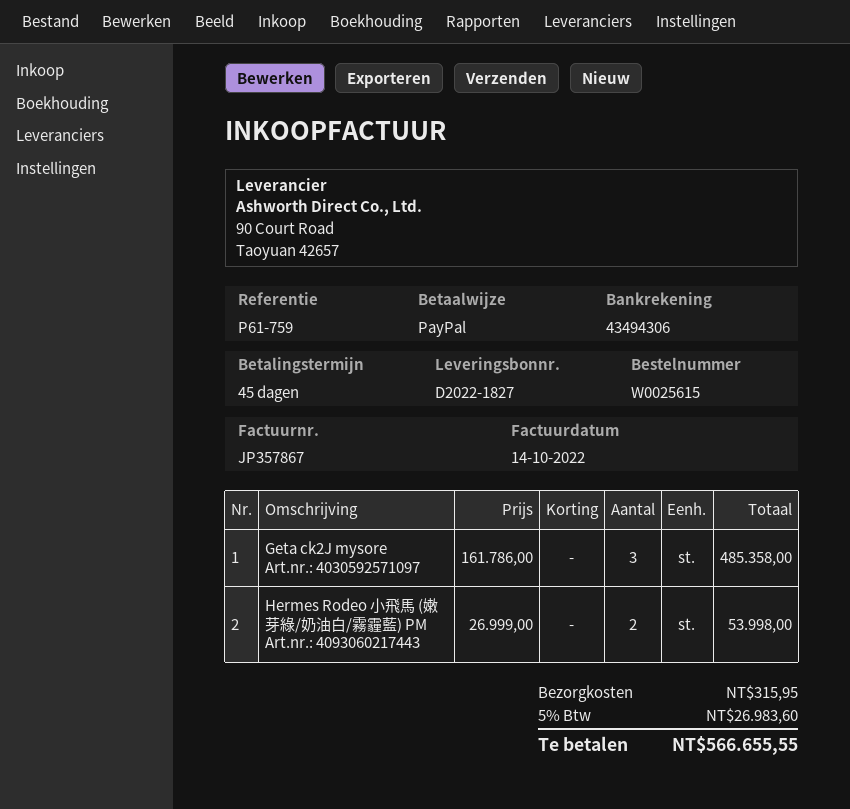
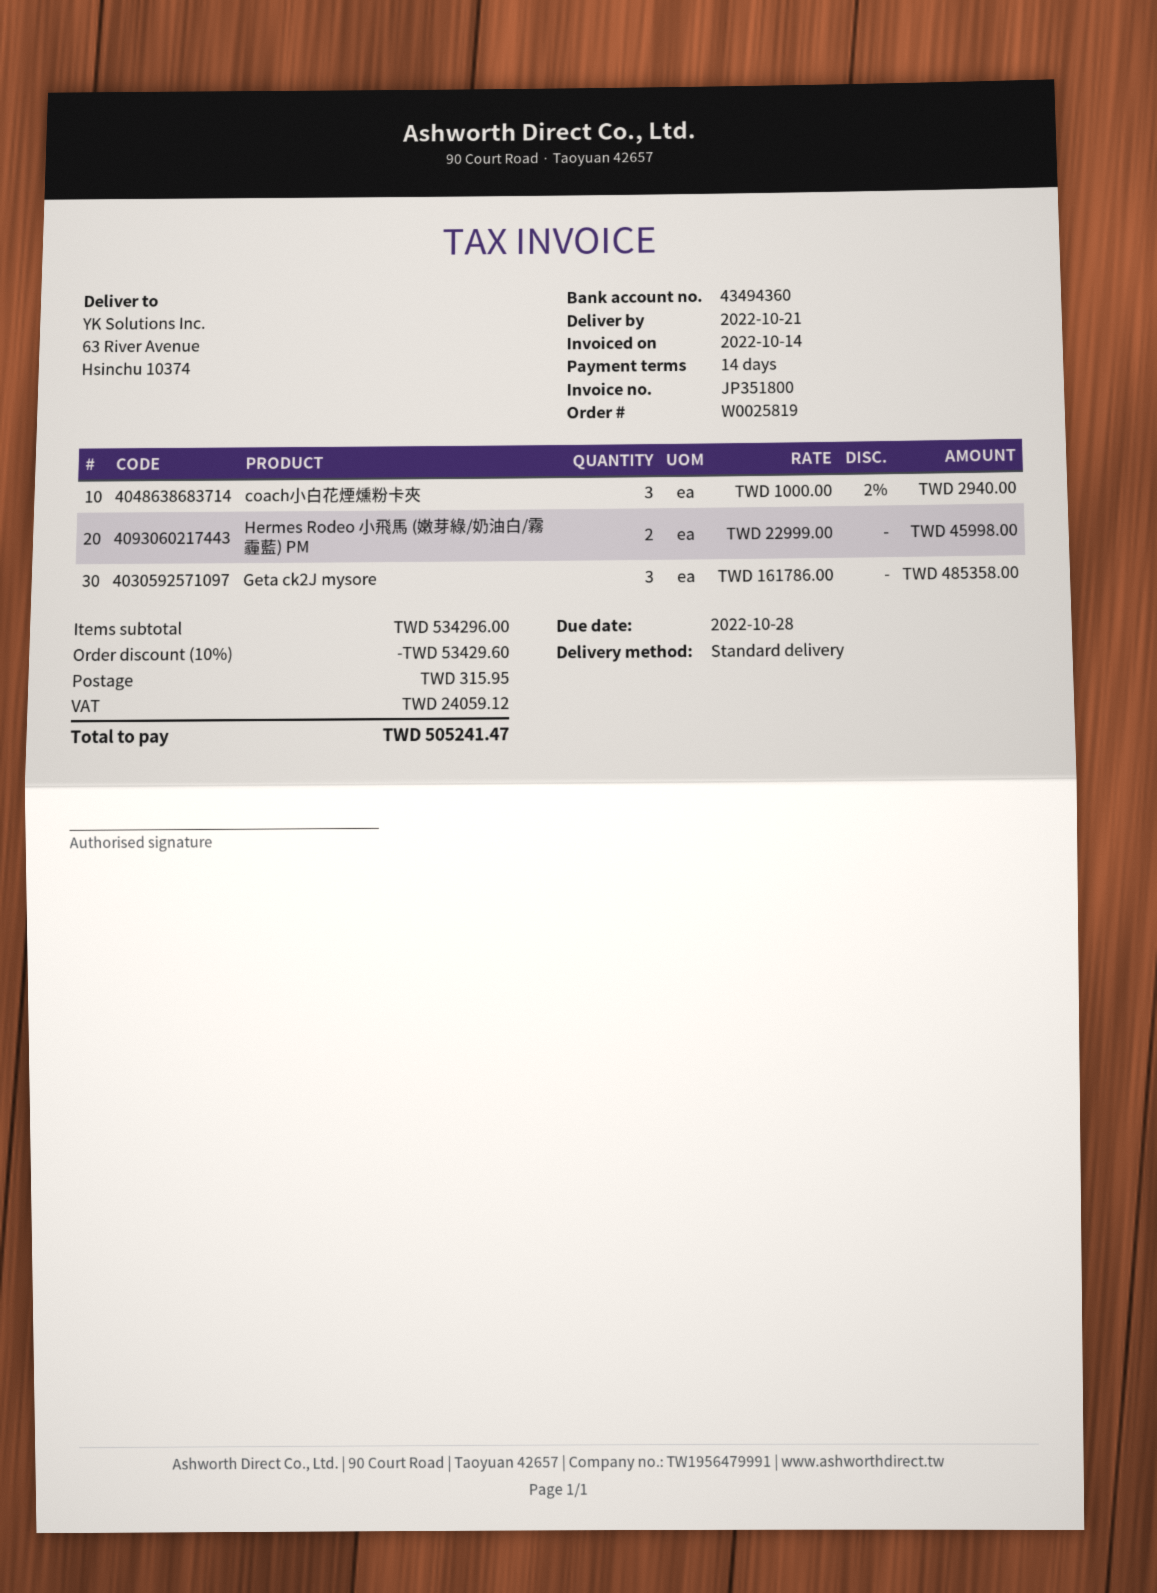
order number: W0025615 -> W0025819
invoice number: JP357867 -> JP351800
payment terms: 45 days -> 14 days
bank account: 43494306 -> 43494360
Hermes Rodeo 小飛馬 (嫩芽綠/奶油白/霧霾藍) PM: 2 x 26999.00 = 53998.00 -> 2 x 22999.00 = 45998.00
coach小白花煙燻粉卡夾: none -> 3 x 1000.00 - 2% = 2940.00
discount: none -> 10% = 53429.60
tax: 26983.60 -> 24059.12
total: 566655.55 -> 505241.47

